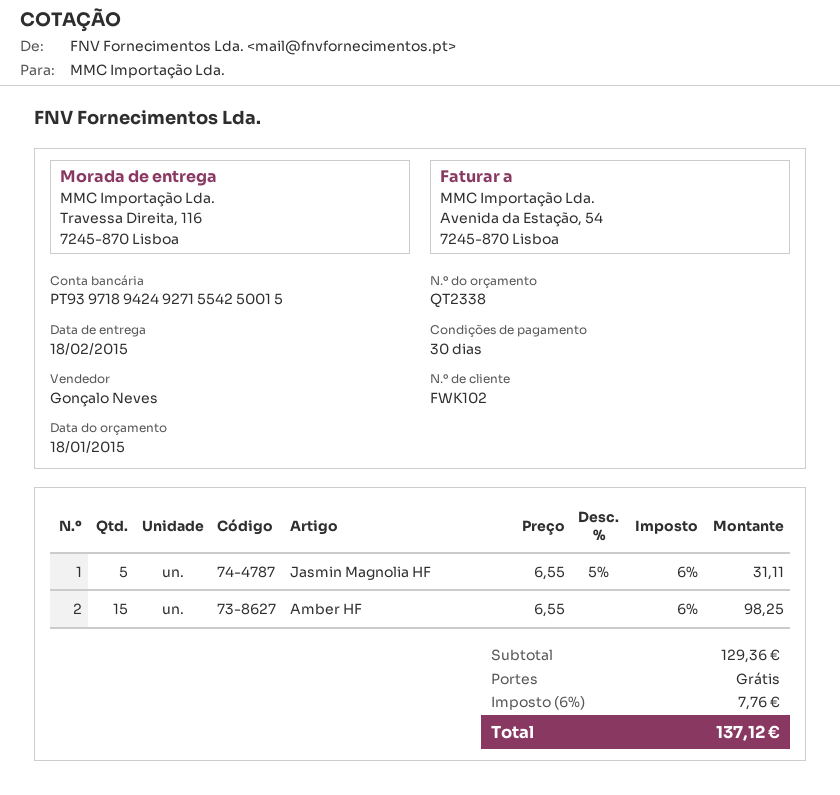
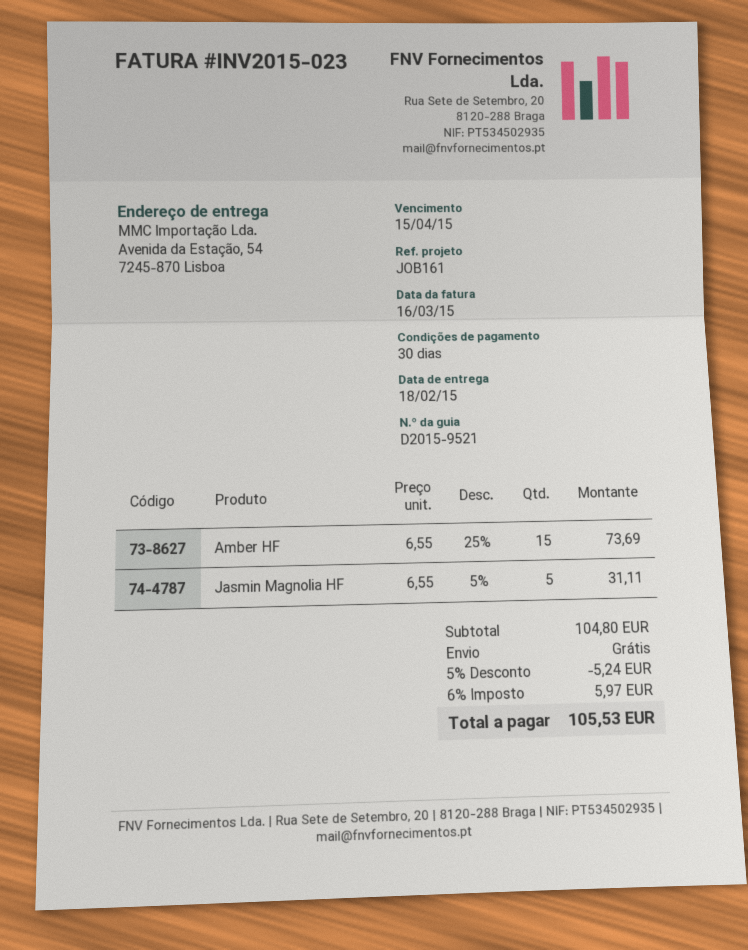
ship to: Travessa Direita, 116, 7245-870 Lisboa -> Avenida da Estação, 54, 7245-870 Lisboa
Amber HF: 15 x 6.55 = 98.25 -> 15 x 6.55 - 25% = 73.69
subtotal: 129.36 -> 104.80
discount: none -> 5% = 5.24
tax: 6% = 7.76 -> 6% = 5.97
total: 137.12 -> 105.53

